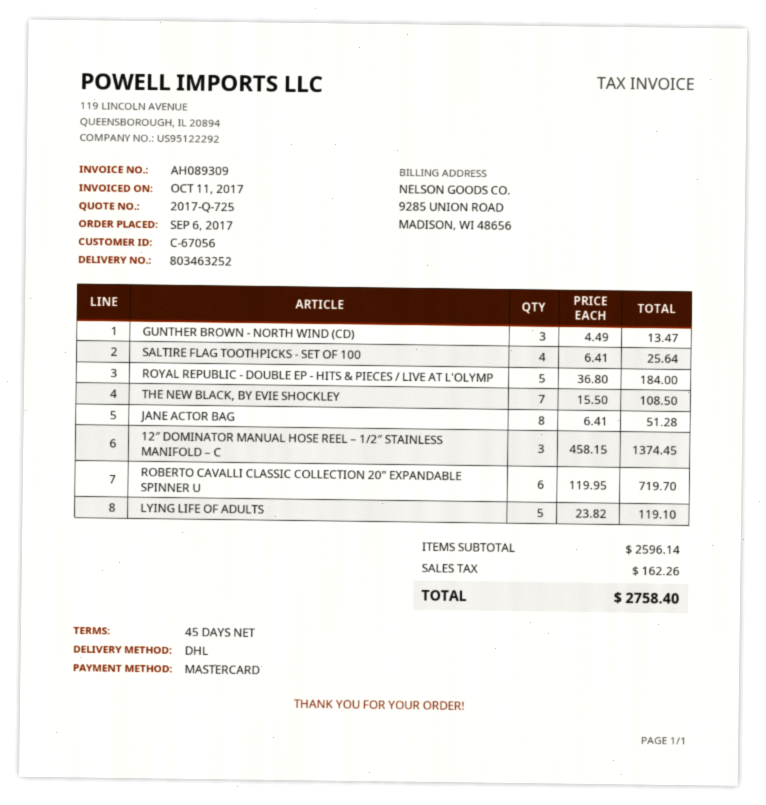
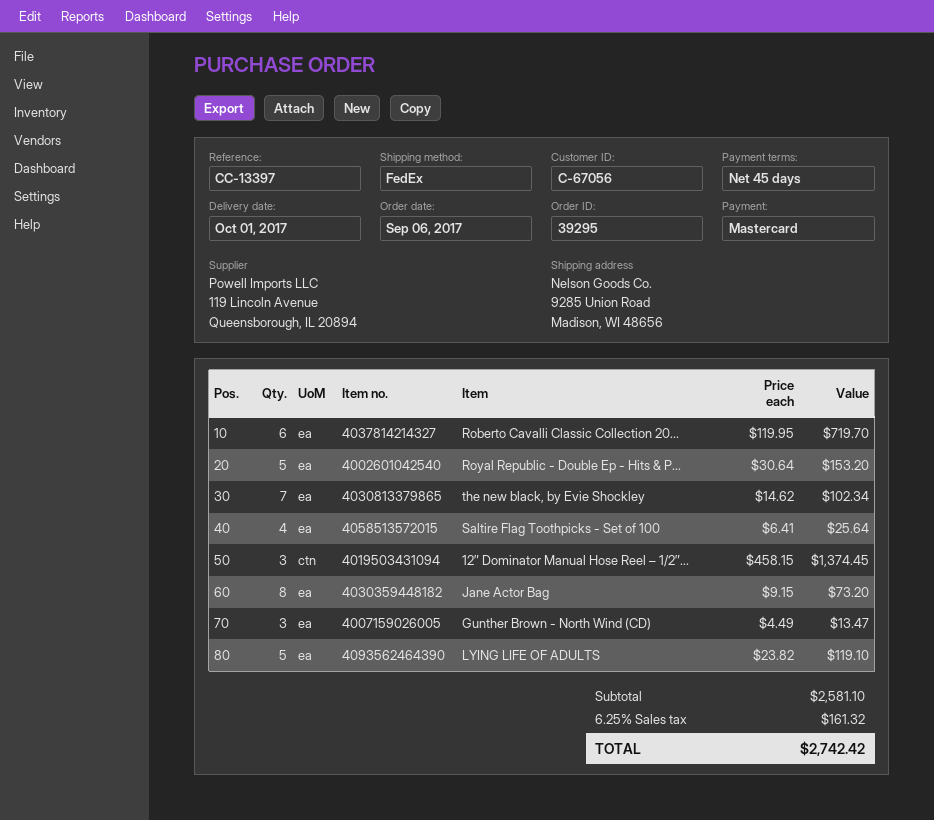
shipping method: DHL -> FedEx
ROYAL REPUBLIC - DOUBLE EP - HITS & PIECES / LIVE AT L'OLYMP: 5 x 36.80 = 184.00 -> 5 x 30.64 = 153.20
THE NEW BLACK, BY EVIE SHOCKLEY: 7 x 15.50 = 108.50 -> 7 x 14.62 = 102.34
JANE ACTOR BAG: 8 x 6.41 = 51.28 -> 8 x 9.15 = 73.20
subtotal: 2596.14 -> 2581.10
tax: 162.26 -> 161.32
total: 2758.40 -> 2742.42

